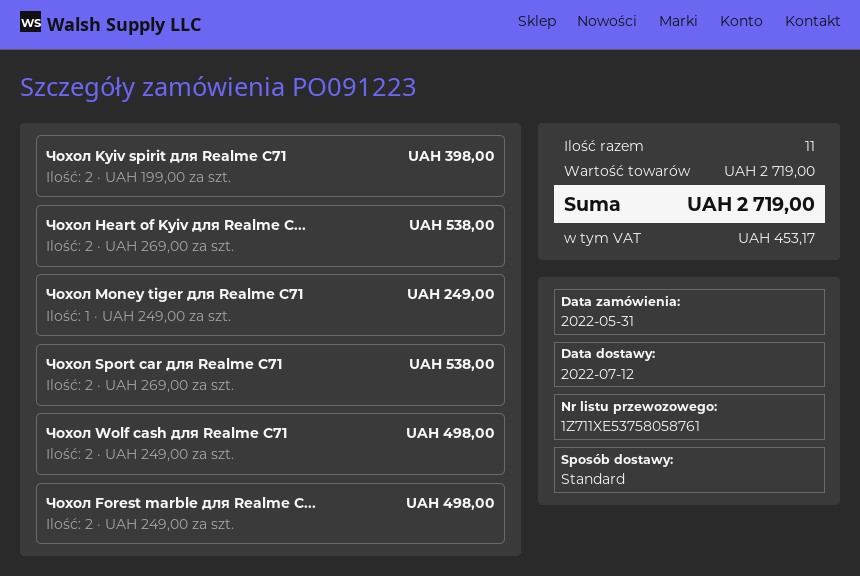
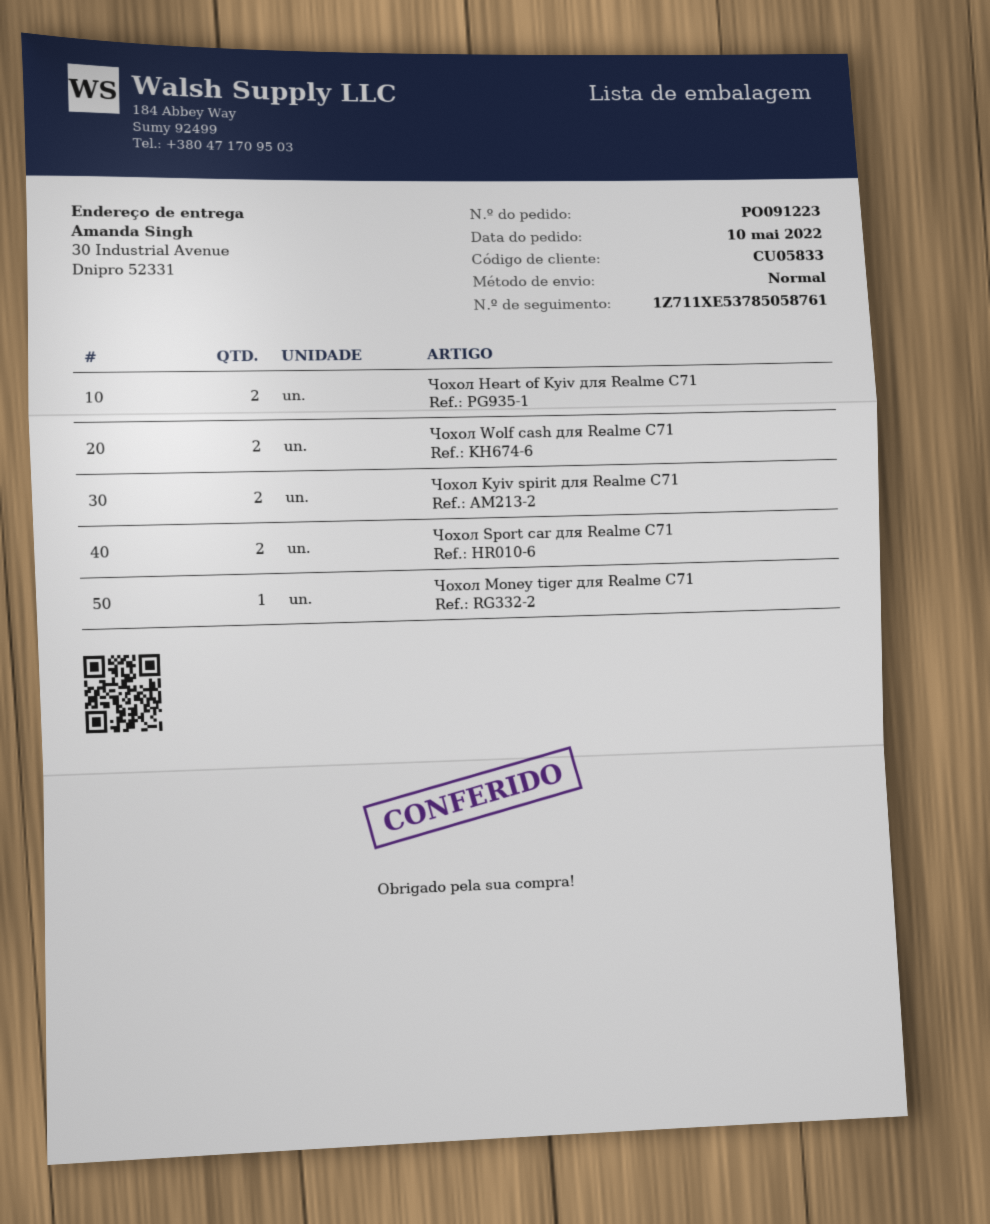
order date: 2022-05-31 -> 2022-05-10
tracking number: 1Z711XE53758058761 -> 1Z711XE53785058761
Чохол Forest marble для Realme C...: 2 -> none

